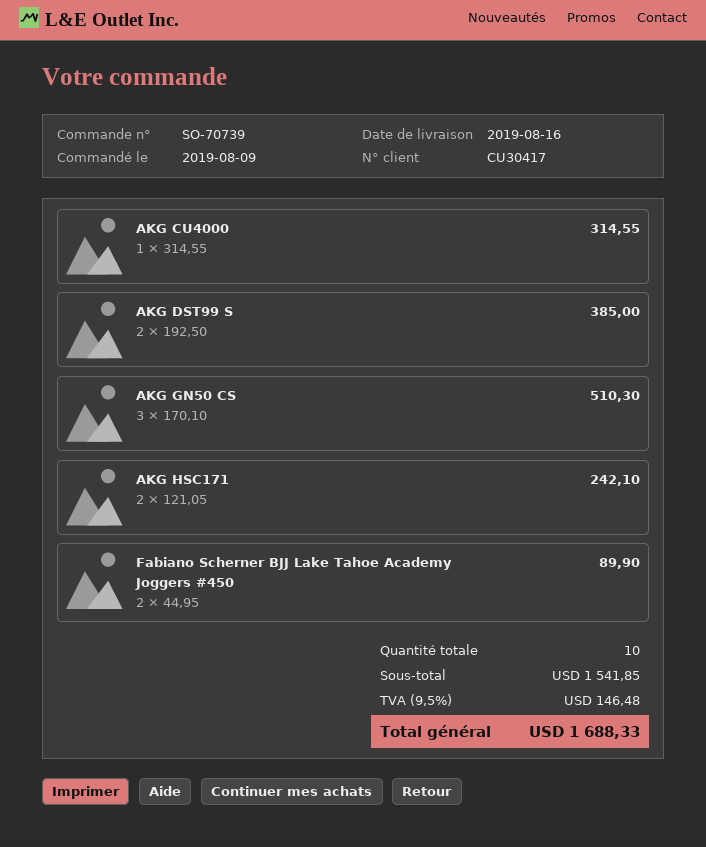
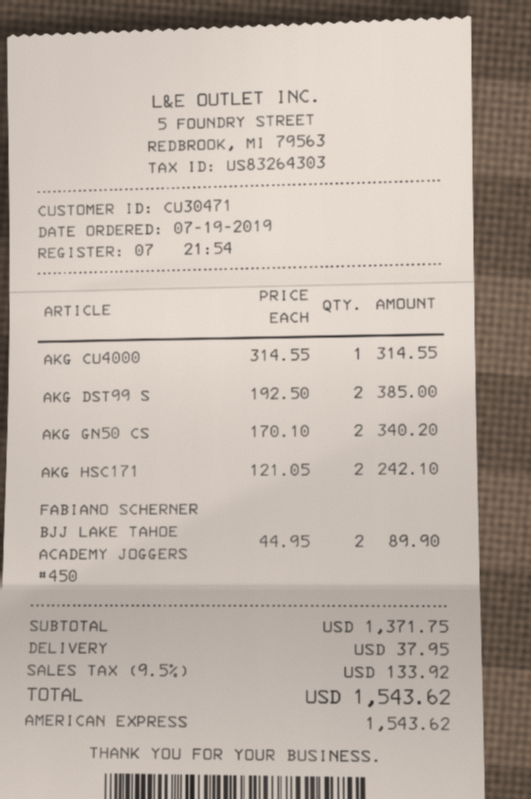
order date: 2019-08-09 -> 2019-07-19
customer number: CU30417 -> CU30471
AKG GN50 CS: 3 x 170.10 = 510.30 -> 2 x 170.10 = 340.20
subtotal: 1541.85 -> 1371.75
shipping: none -> 37.95
tax: 9.5% = 146.48 -> 9.5% = 133.92
total: 1688.33 -> 1543.62

